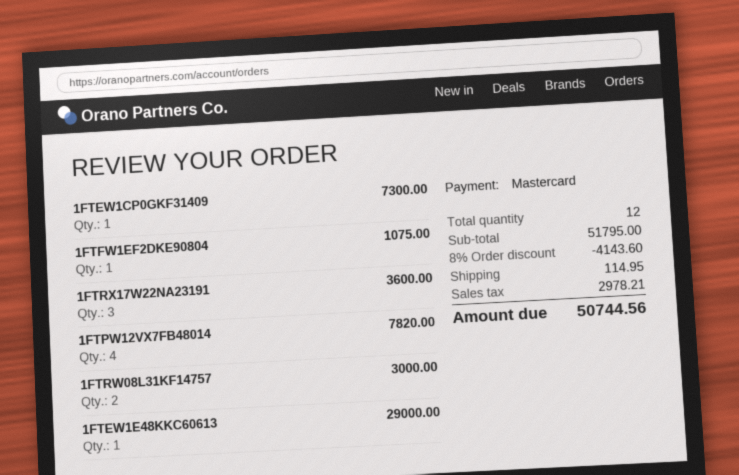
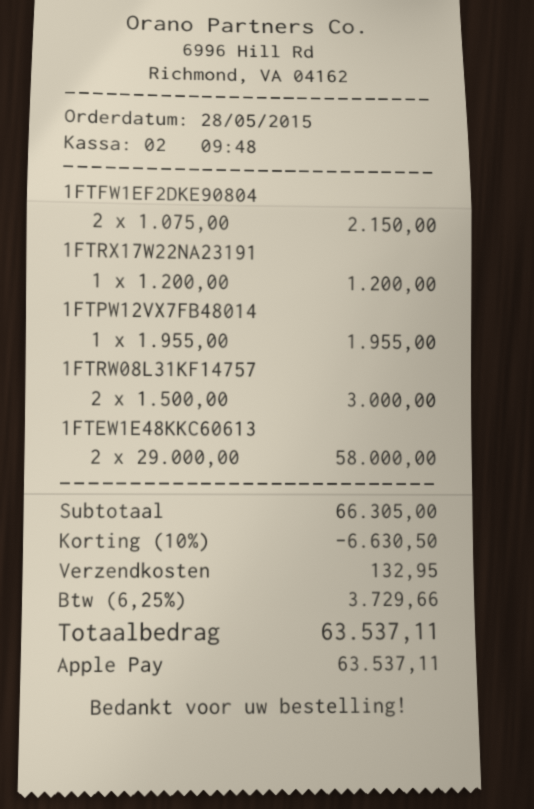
payment method: Mastercard -> Apple Pay
1FTEW1CP0GKF31409: 1 for 7300.00 -> none
1FTFW1EF2DKE90804: 1 for 1075.00 -> 2 for 2150.00
1FTRX17W22NA23191: 3 for 3600.00 -> 1 for 1200.00
1FTPW12VX7FB48014: 4 for 7820.00 -> 1 for 1955.00
1FTEW1E48KKC60613: 1 for 29000.00 -> 2 for 58000.00
subtotal: 51795.00 -> 66305.00
discount: 8% = 4143.60 -> 10% = 6630.50
shipping: 114.95 -> 132.95
tax: 2978.21 -> 3729.66
total: 50744.56 -> 63537.11

